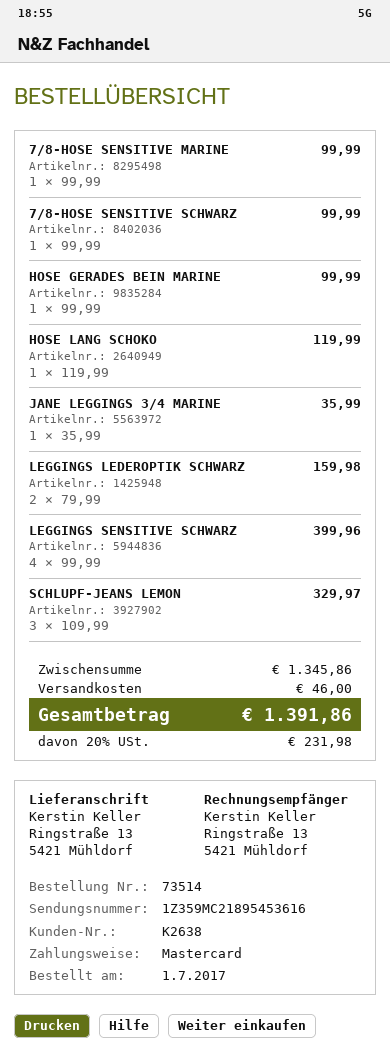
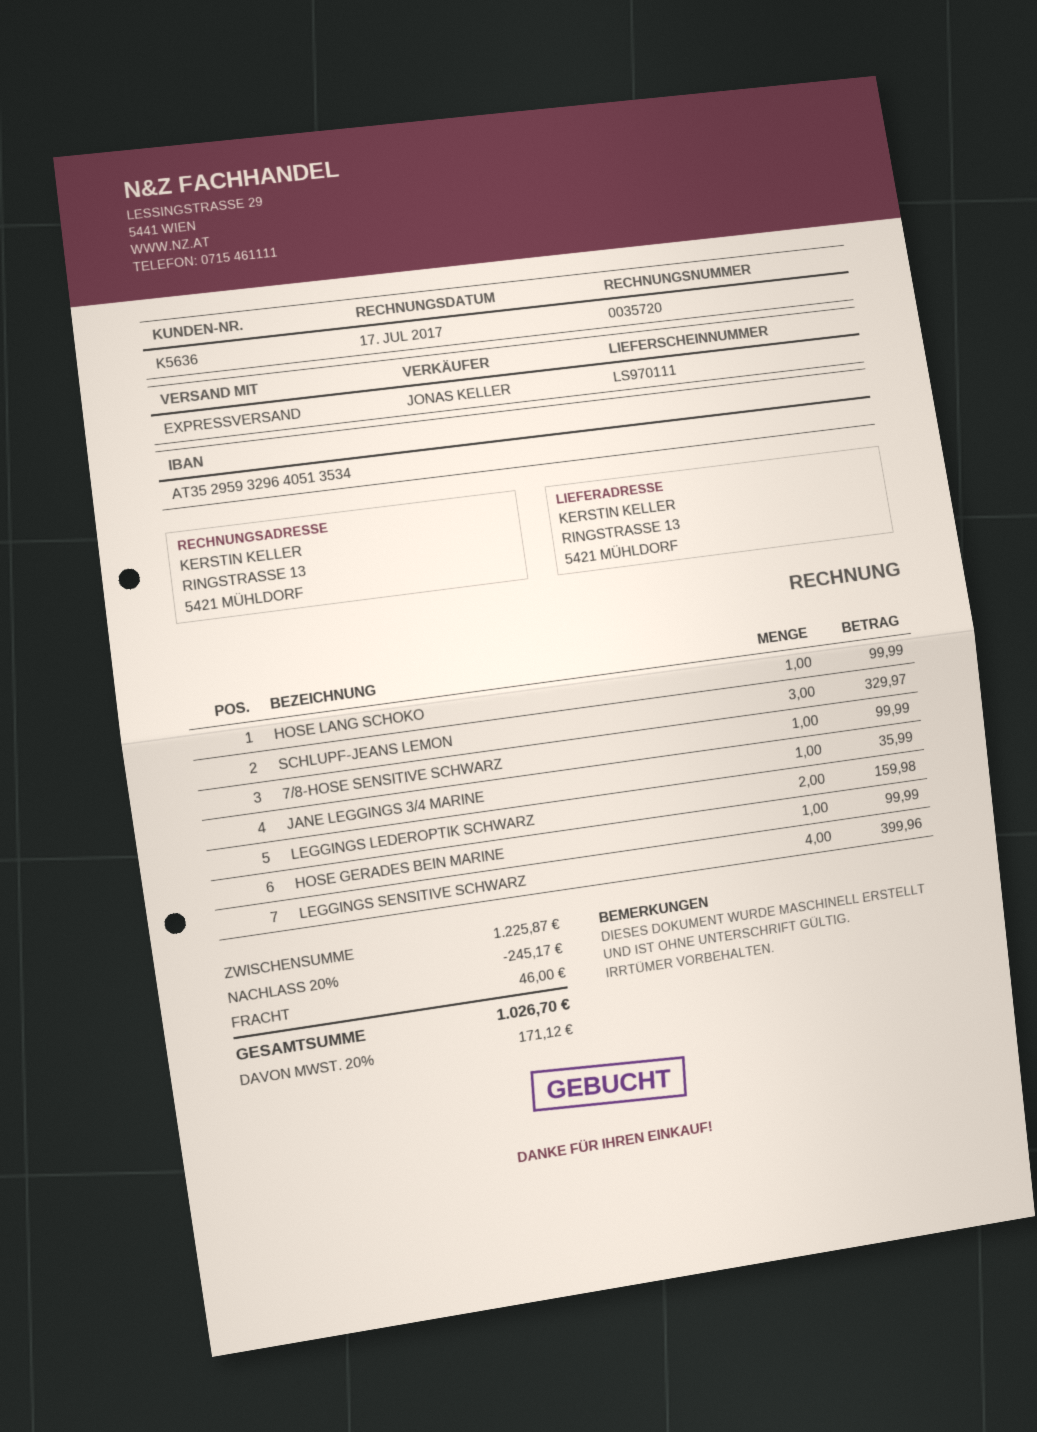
customer number: K2638 -> K5636
7/8-HOSE SENSITIVE MARINE: 1 for 99.99 -> none
HOSE LANG SCHOKO: 1 for 119.99 -> 1 for 99.99
subtotal: 1345.86 -> 1225.87
discount: none -> 20% = 245.17
tax: 20% = 231.98 -> 20% = 171.12
total: 1391.86 -> 1026.70

